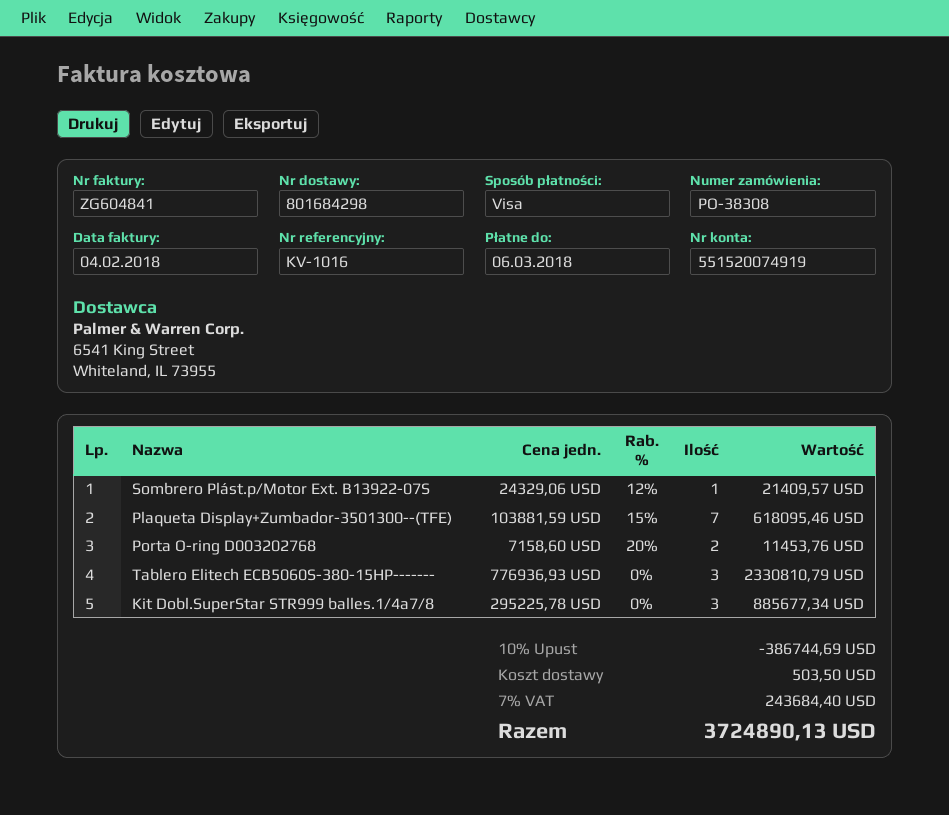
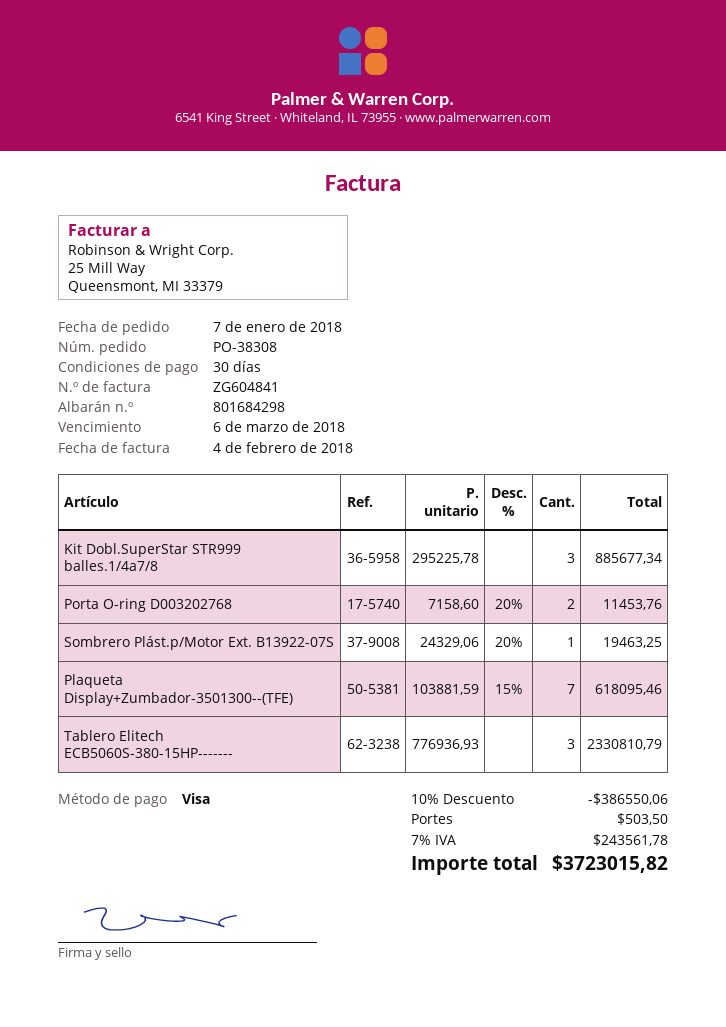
Sombrero Plást.p/Motor Ext. B13922-07S: 1 x 24329.06 - 12% = 21409.57 -> 1 x 24329.06 - 20% = 19463.25
discount: 10% = 386744.69 -> 10% = 386550.06
tax: 7% = 243684.40 -> 7% = 243561.78
total: 3724890.13 -> 3723015.82

